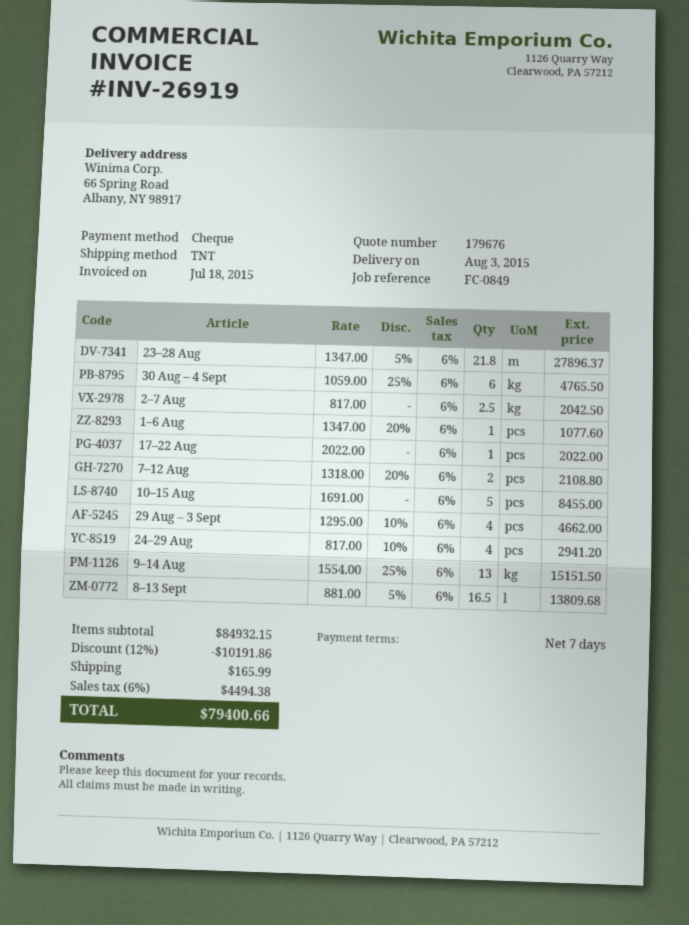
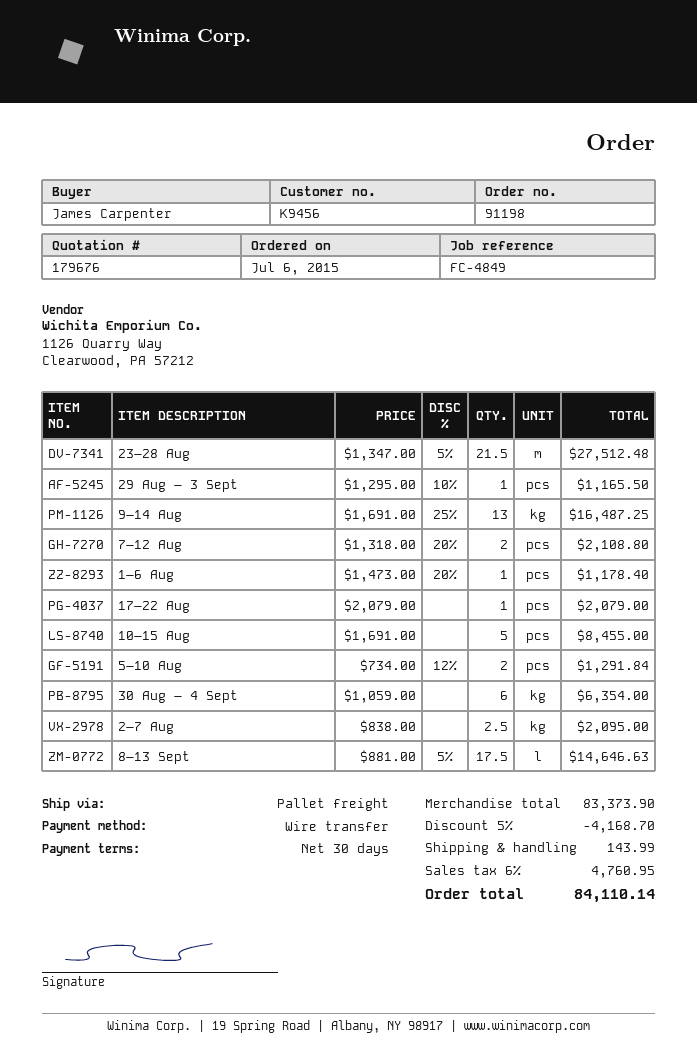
payment terms: 7 days -> 30 days
reference: FC-0849 -> FC-4849
payment method: cheque -> bank transfer
shipping method: TNT -> pallet freight
23–28 Aug: 21.8 x 1347.00 - 5% = 27896.37 -> 21.5 x 1347.00 - 5% = 27512.48
30 Aug – 4 Sept: 6 x 1059.00 - 25% = 4765.50 -> 6 x 1059.00 = 6354.00
2–7 Aug: 2.5 x 817.00 = 2042.50 -> 2.5 x 838.00 = 2095.00
1–6 Aug: 1 x 1347.00 - 20% = 1077.60 -> 1 x 1473.00 - 20% = 1178.40
17–22 Aug: 1 x 2022.00 = 2022.00 -> 1 x 2079.00 = 2079.00
29 Aug – 3 Sept: 4 x 1295.00 - 10% = 4662.00 -> 1 x 1295.00 - 10% = 1165.50
24–29 Aug: 4 x 817.00 - 10% = 2941.20 -> none
9–14 Aug: 13 x 1554.00 - 25% = 15151.50 -> 13 x 1691.00 - 25% = 16487.25
8–13 Sept: 16.5 x 881.00 - 5% = 13809.68 -> 17.5 x 881.00 - 5% = 14646.63
5–10 Aug: none -> 2 x 734.00 - 12% = 1291.84
subtotal: 84932.15 -> 83373.90
discount: 12% = 10191.86 -> 5% = 4168.70
shipping: 165.99 -> 143.99
tax: 6% = 4494.38 -> 6% = 4760.95
total: 79400.66 -> 84110.14

